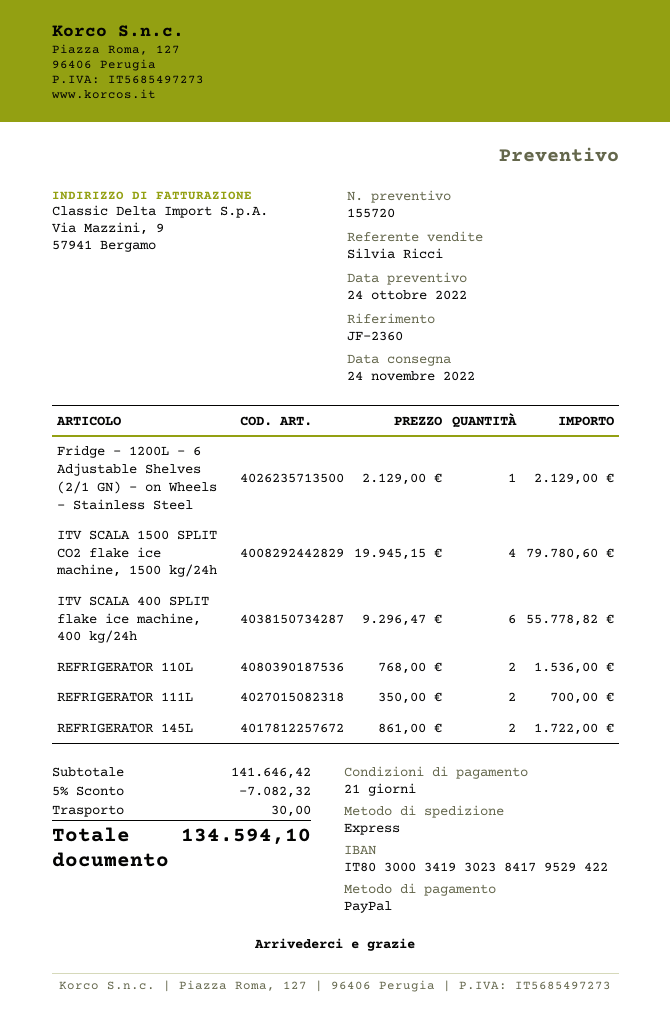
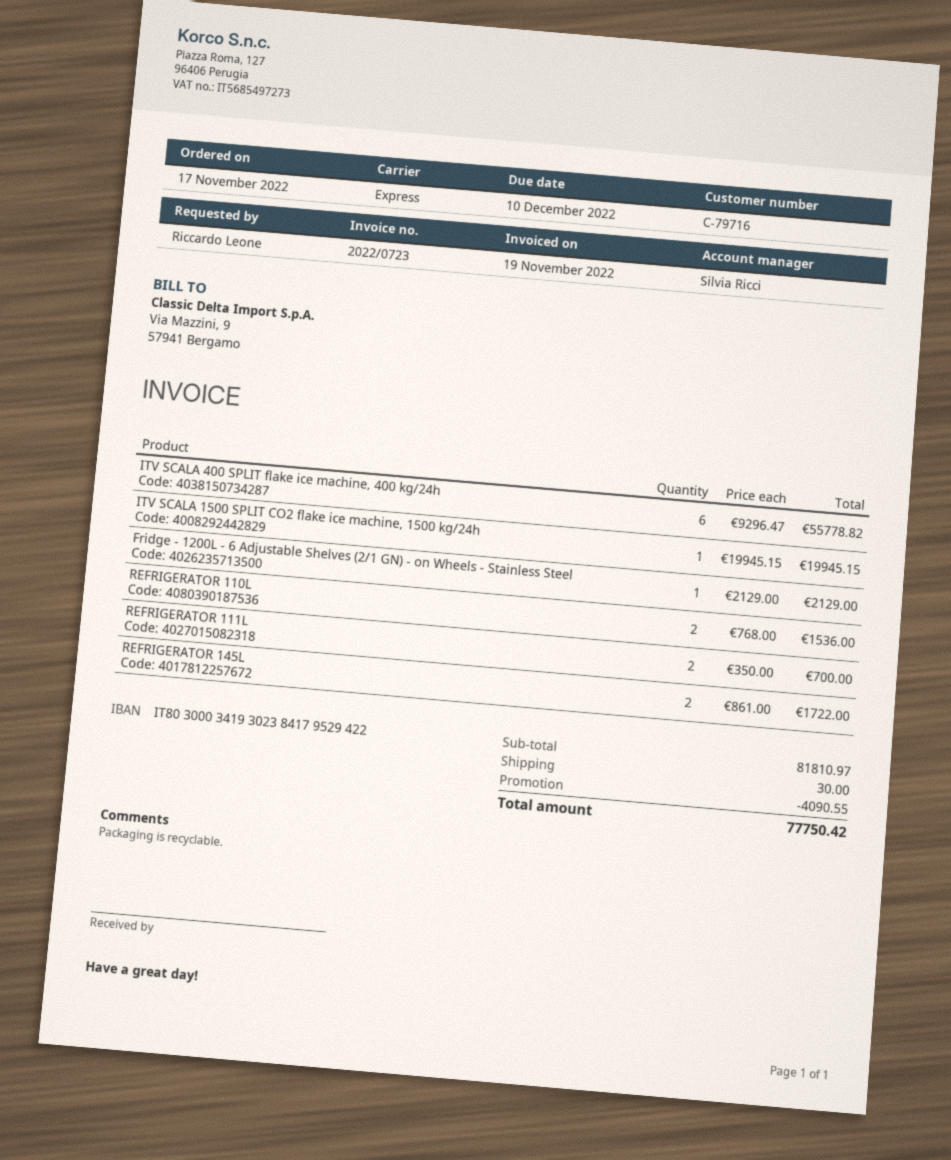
ITV SCALA 1500 SPLIT CO2 flake ice machine, 1500 kg/24h: 4 x 19945.15 = 79780.60 -> 1 x 19945.15 = 19945.15
subtotal: 141646.42 -> 81810.97
discount: 7082.32 -> 4090.55
total: 134594.10 -> 77750.42

